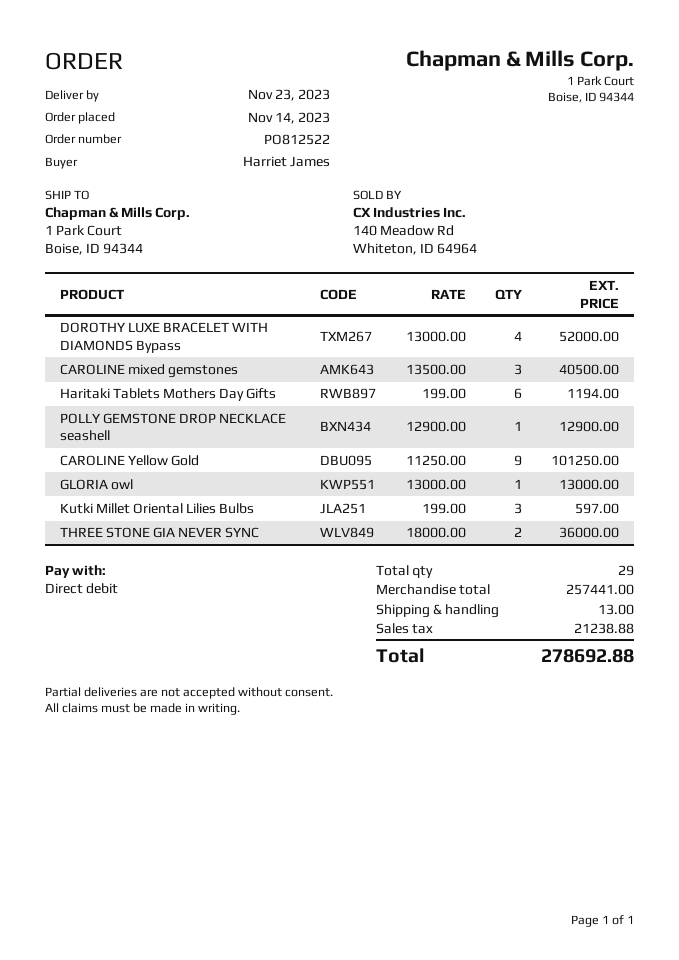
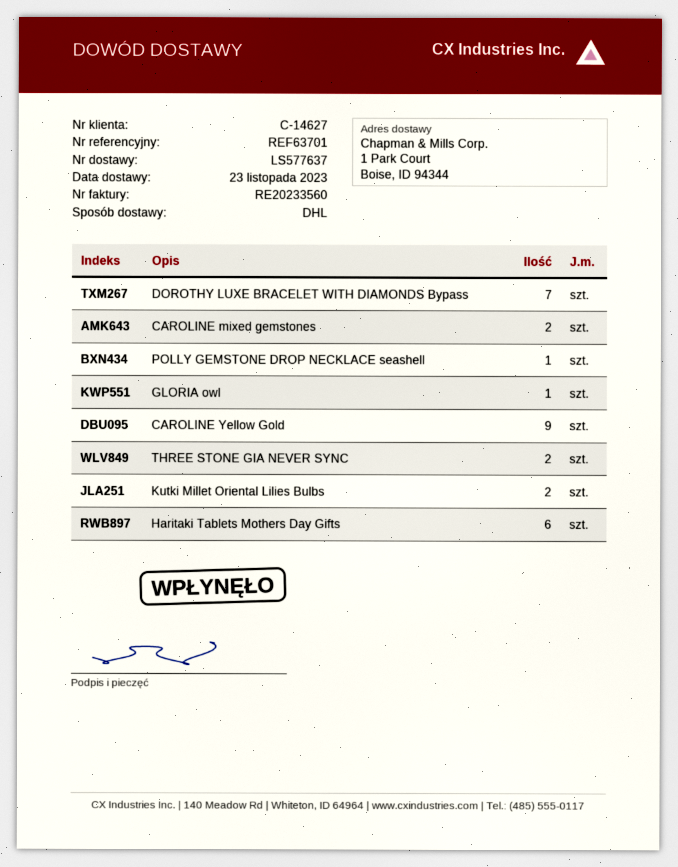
DOROTHY LUXE BRACELET WITH DIAMONDS Bypass: 4 -> 7
CAROLINE mixed gemstones: 3 -> 2
Kutki Millet Oriental Lilies Bulbs: 3 -> 2

